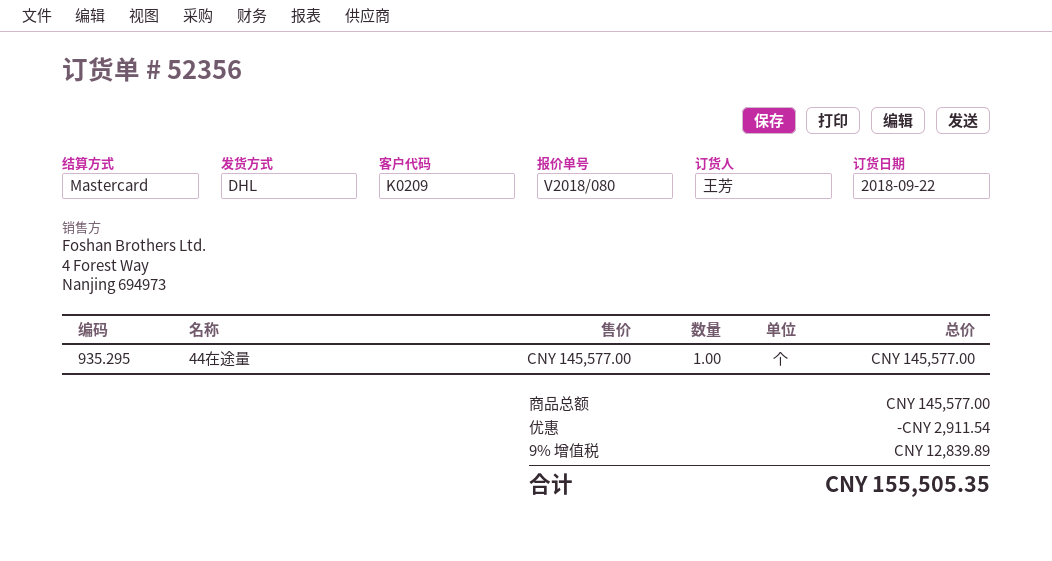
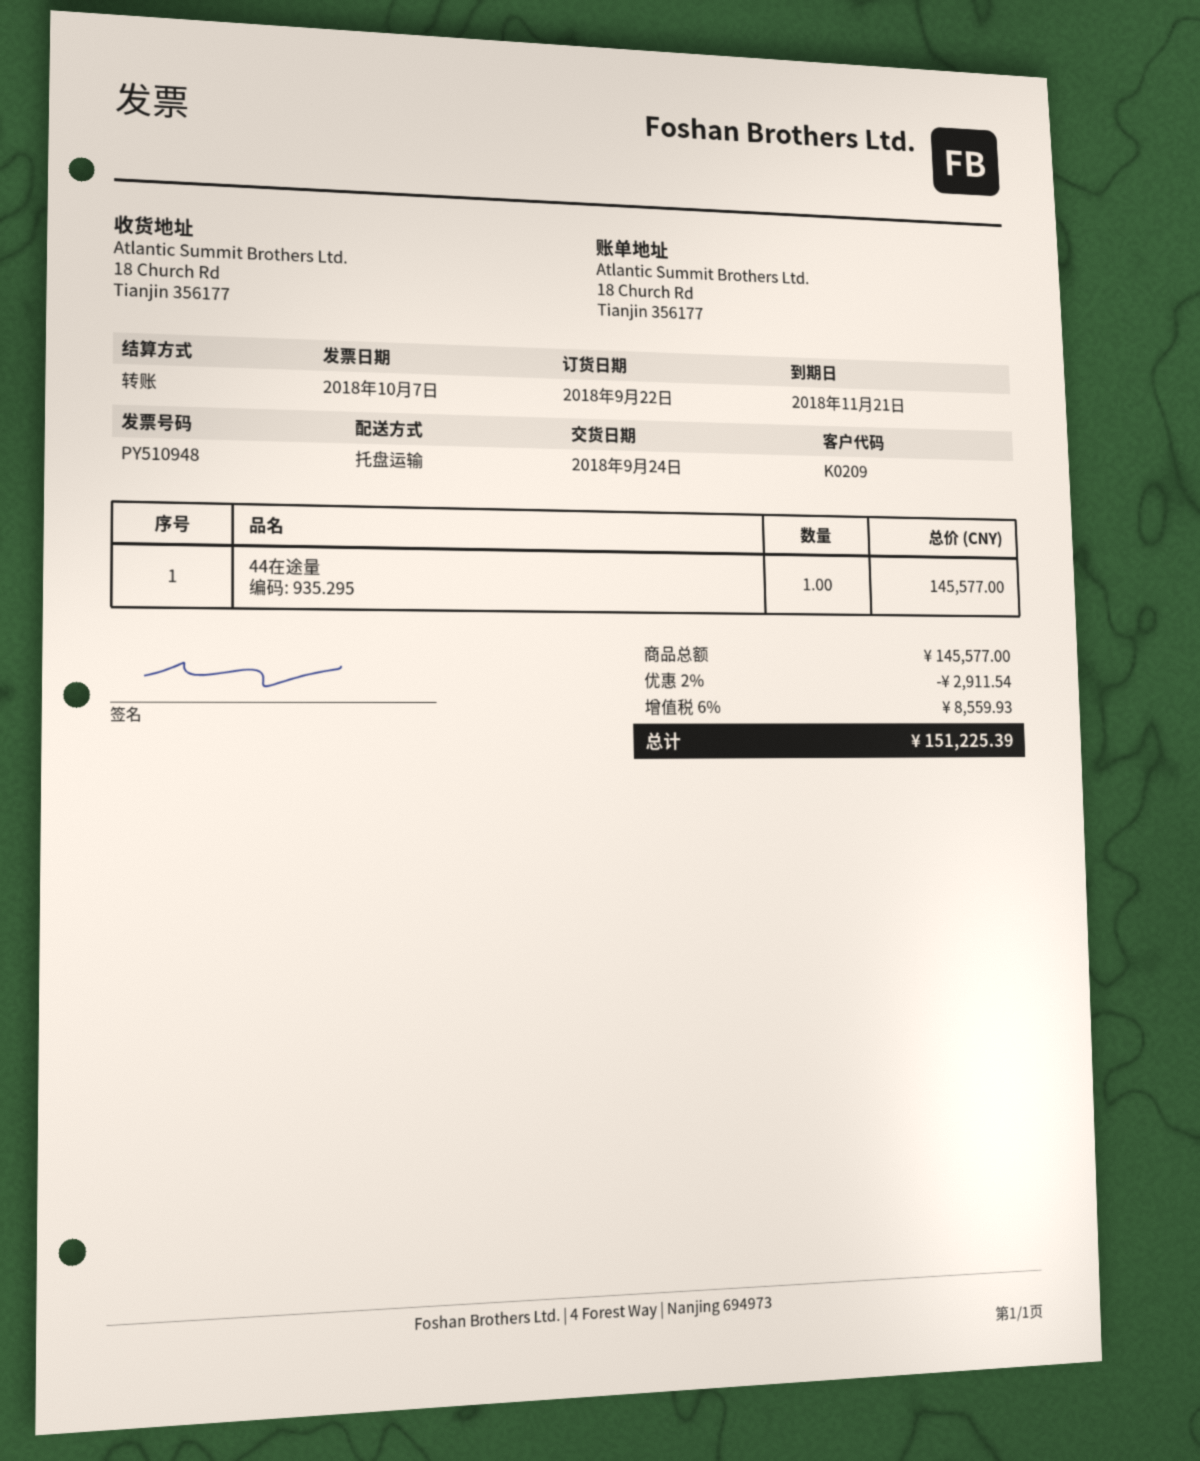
payment method: Mastercard -> bank transfer
shipping method: DHL -> pallet freight
tax: 9% = 12839.89 -> 6% = 8559.93
total: 155505.35 -> 151225.39

